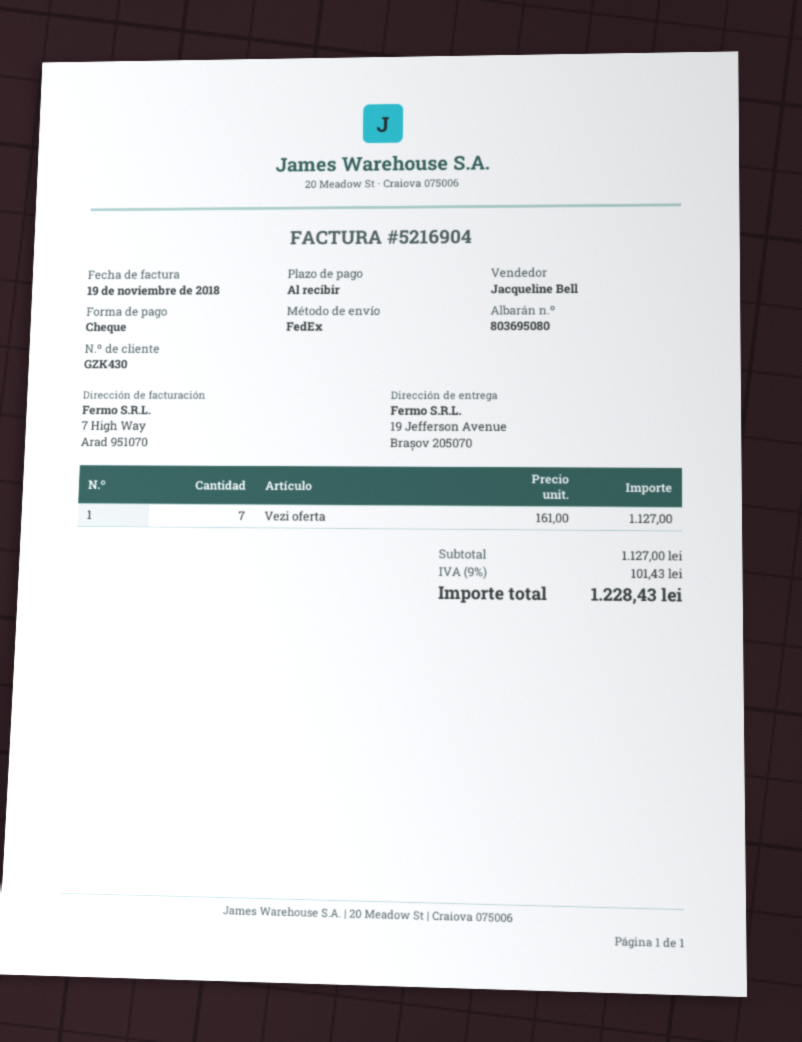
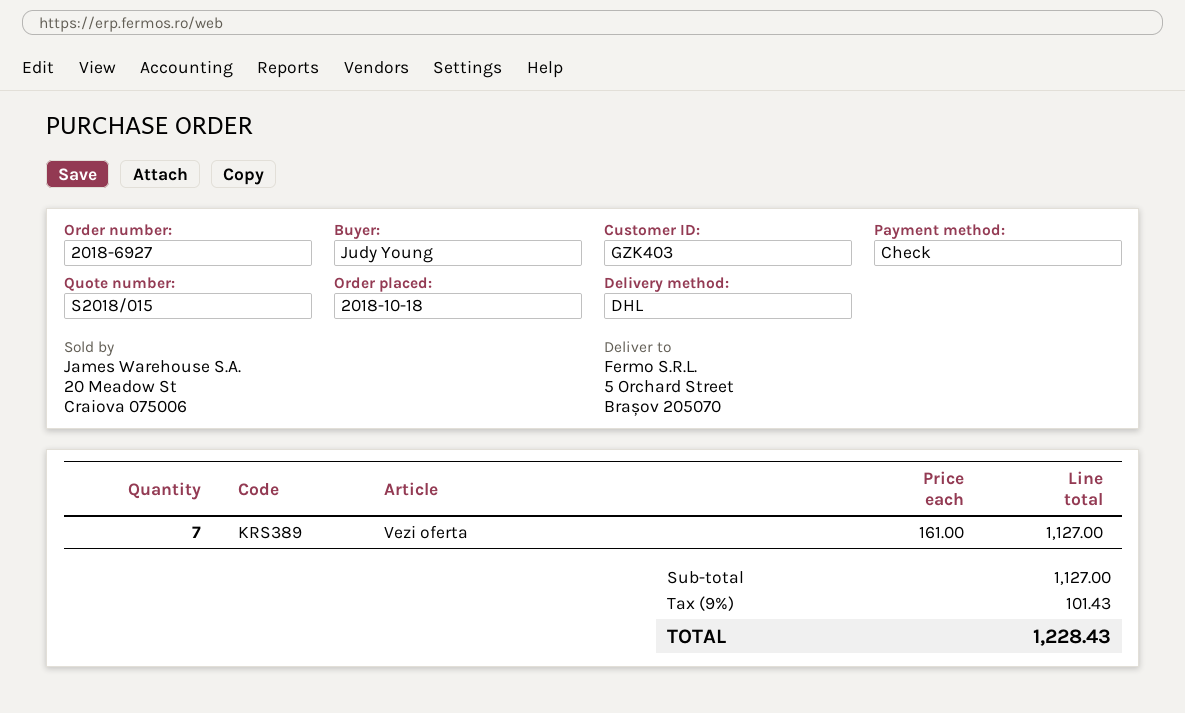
customer number: GZK430 -> GZK403
shipping method: FedEx -> DHL
ship to: 19 Jefferson Avenue, Brașov 205070 -> 5 Orchard Street, Brașov 205070

